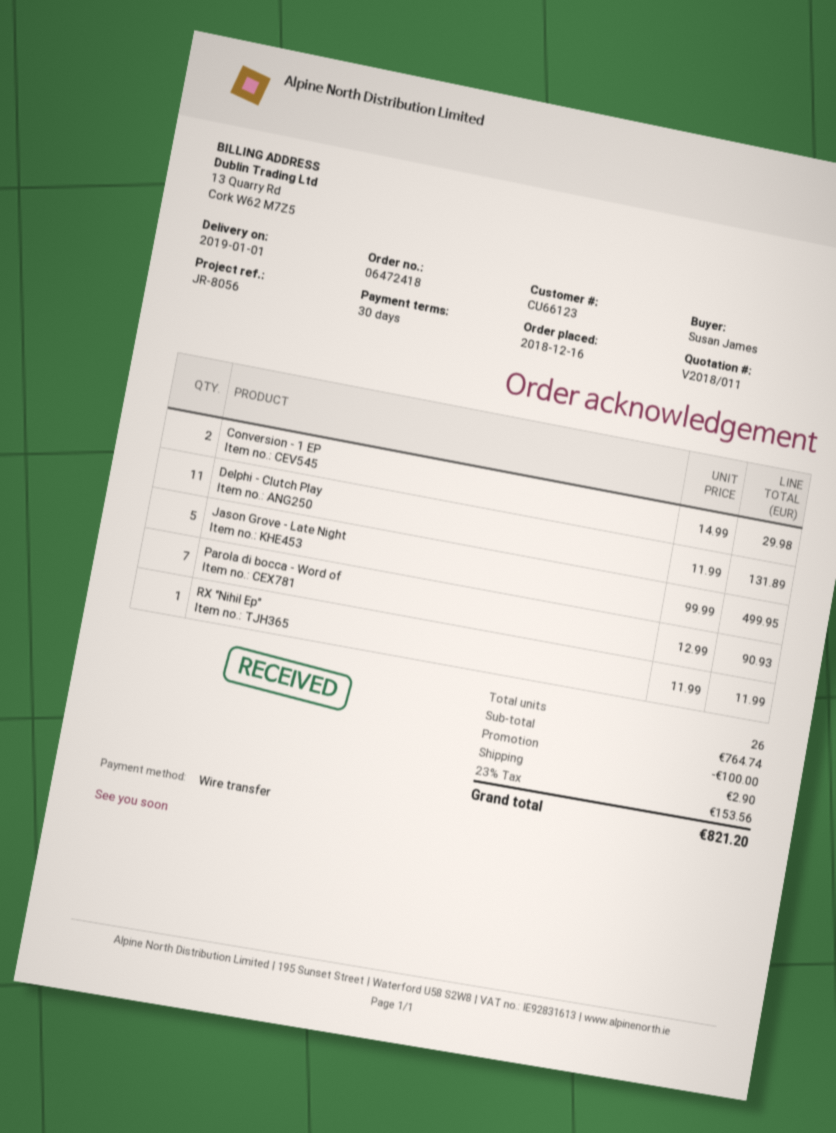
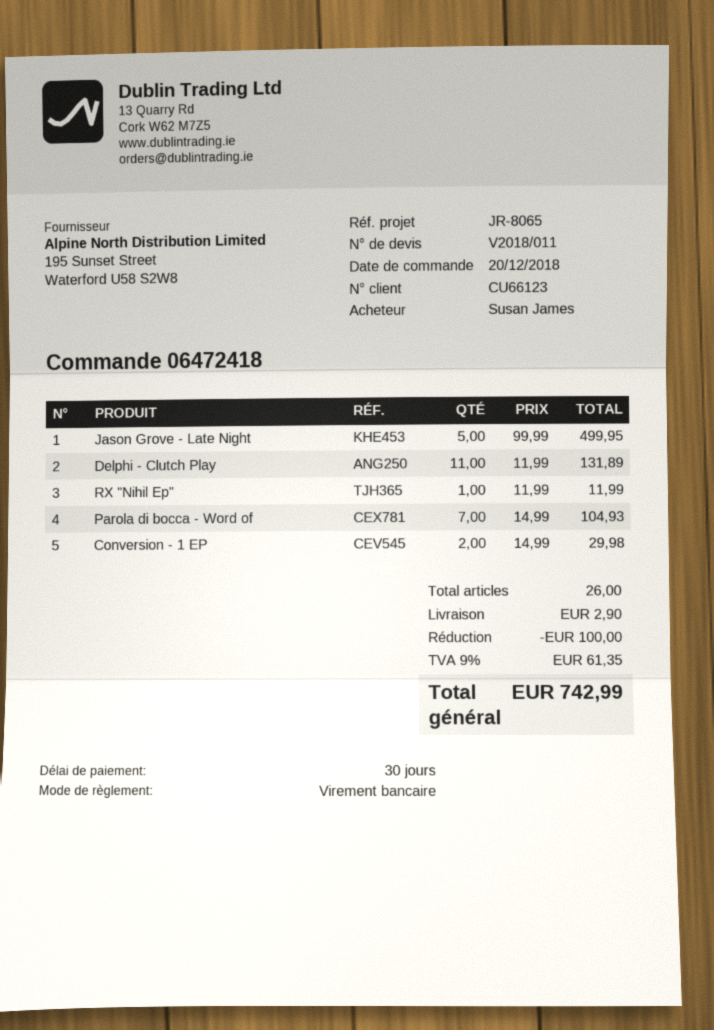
order date: 2018-12-16 -> 2018-12-20
reference: JR-8056 -> JR-8065
Parola di bocca - Word of: 7 x 12.99 = 90.93 -> 7 x 14.99 = 104.93
tax: 23% = 153.56 -> 9% = 61.35
total: 821.20 -> 742.99

